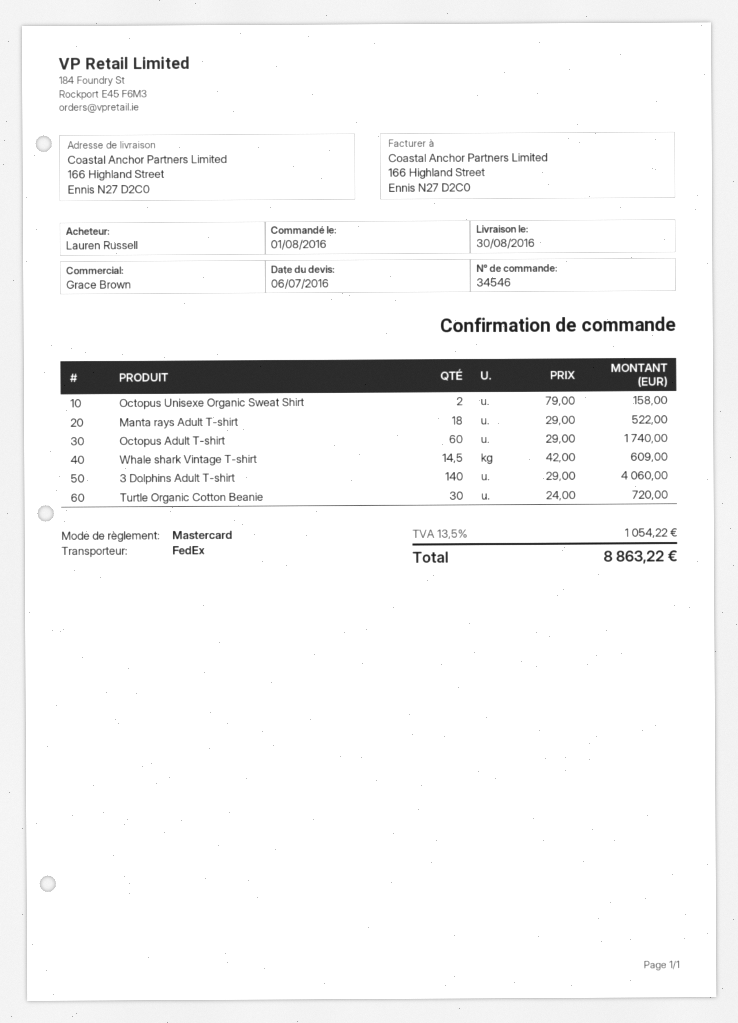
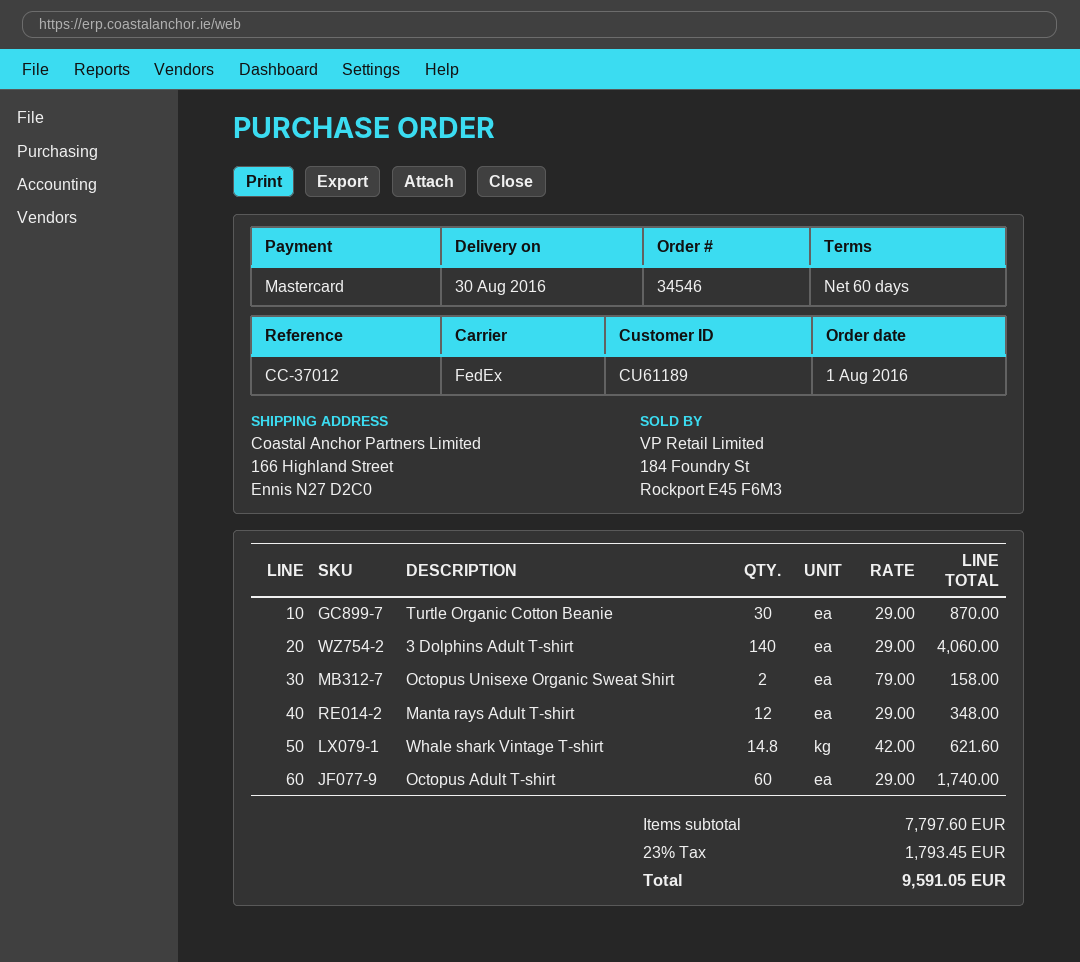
Manta rays Adult T-shirt: 18 x 29.00 = 522.00 -> 12 x 29.00 = 348.00
Whale shark Vintage T-shirt: 14.5 x 42.00 = 609.00 -> 14.8 x 42.00 = 621.60
Turtle Organic Cotton Beanie: 30 x 24.00 = 720.00 -> 30 x 29.00 = 870.00
tax: 13.5% = 1054.22 -> 23% = 1793.45
total: 8863.22 -> 9591.05

